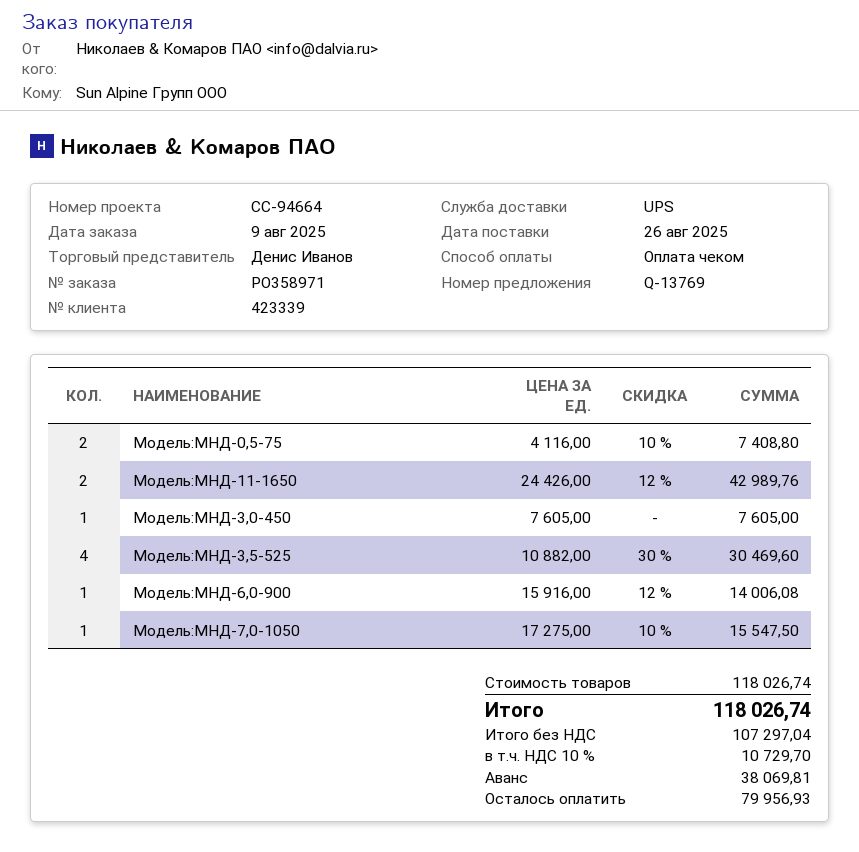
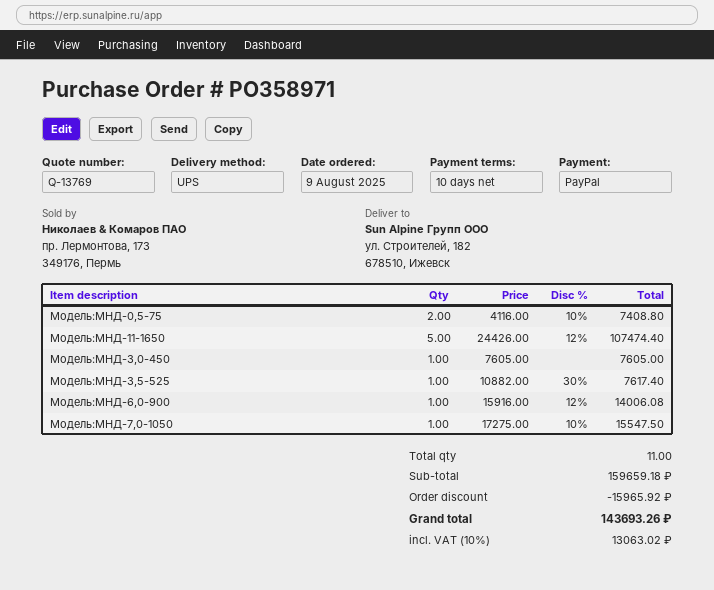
payment method: cheque -> PayPal
Модель:МНД-11-1650: 2 x 24426.00 - 12% = 42989.76 -> 5 x 24426.00 - 12% = 107474.40
Модель:МНД-3,5-525: 4 x 10882.00 - 30% = 30469.60 -> 1 x 10882.00 - 30% = 7617.40
subtotal: 118026.74 -> 159659.18
discount: none -> 15965.92
tax: 10% = 10729.70 -> 10% = 13063.02
total: 118026.74 -> 143693.26

